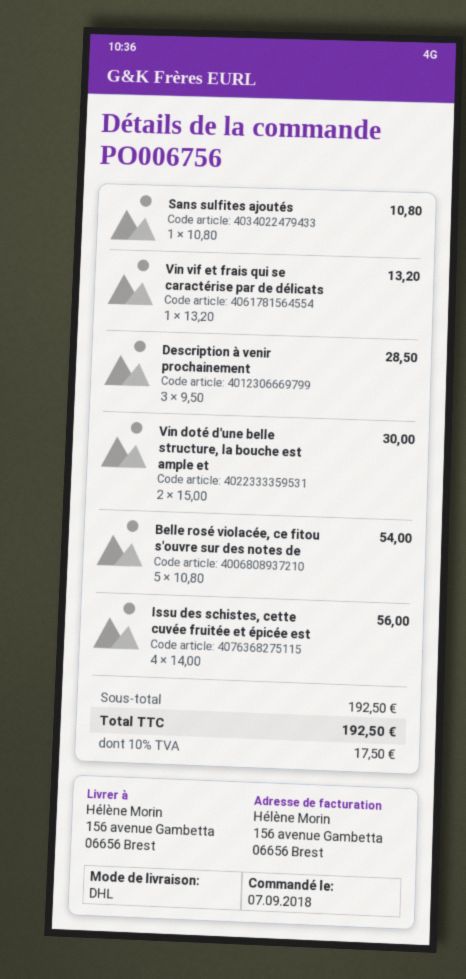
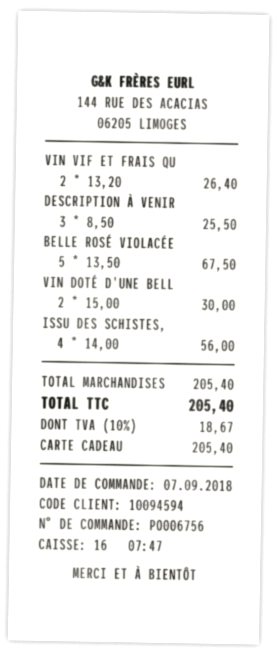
Sans sulfites ajoutés: 1 x 10.80 = 10.80 -> none
Vin vif et frais qui se caractérise par de délicats: 1 x 13.20 = 13.20 -> 2 x 13.20 = 26.40
Description à venir prochainement: 3 x 9.50 = 28.50 -> 3 x 8.50 = 25.50
Belle rosé violacée, ce fitou s'ouvre sur des notes de: 5 x 10.80 = 54.00 -> 5 x 13.50 = 67.50
subtotal: 192.50 -> 205.40
tax: 10% = 17.50 -> 10% = 18.67
total: 192.50 -> 205.40

